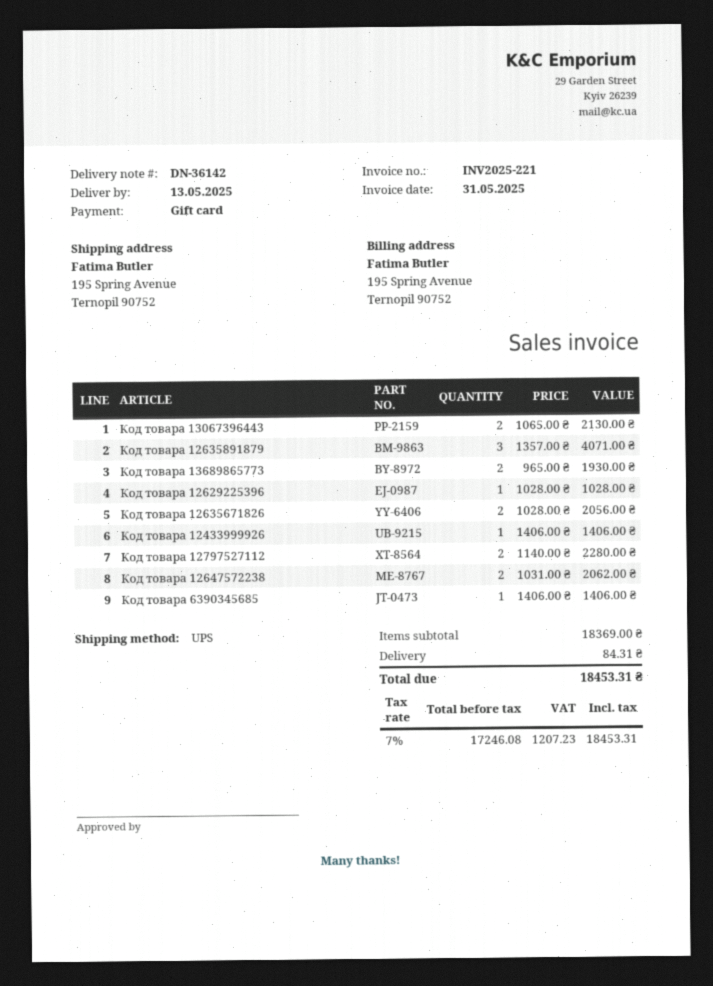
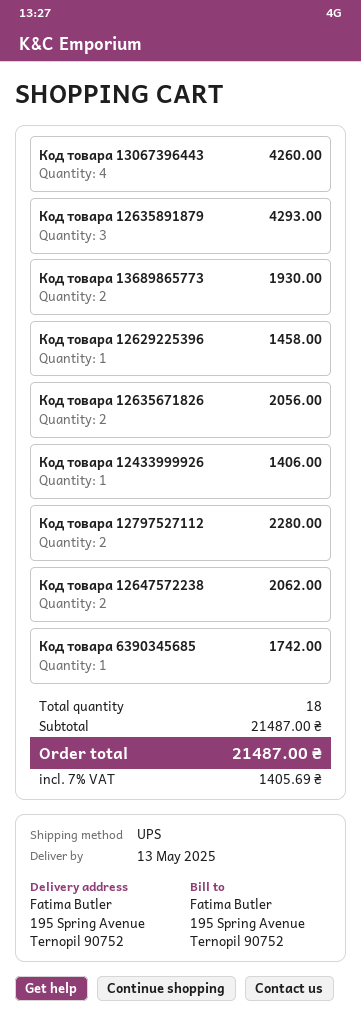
Код товара 13067396443: 2 for 2130.00 -> 4 for 4260.00
Код товара 12635891879: 3 for 4071.00 -> 3 for 4293.00
Код товара 12629225396: 1 for 1028.00 -> 1 for 1458.00
Код товара 6390345685: 1 for 1406.00 -> 1 for 1742.00
subtotal: 18369.00 -> 21487.00
shipping: 84.31 -> none
tax: 7% = 1207.23 -> 7% = 1405.69
total: 18453.31 -> 21487.00

